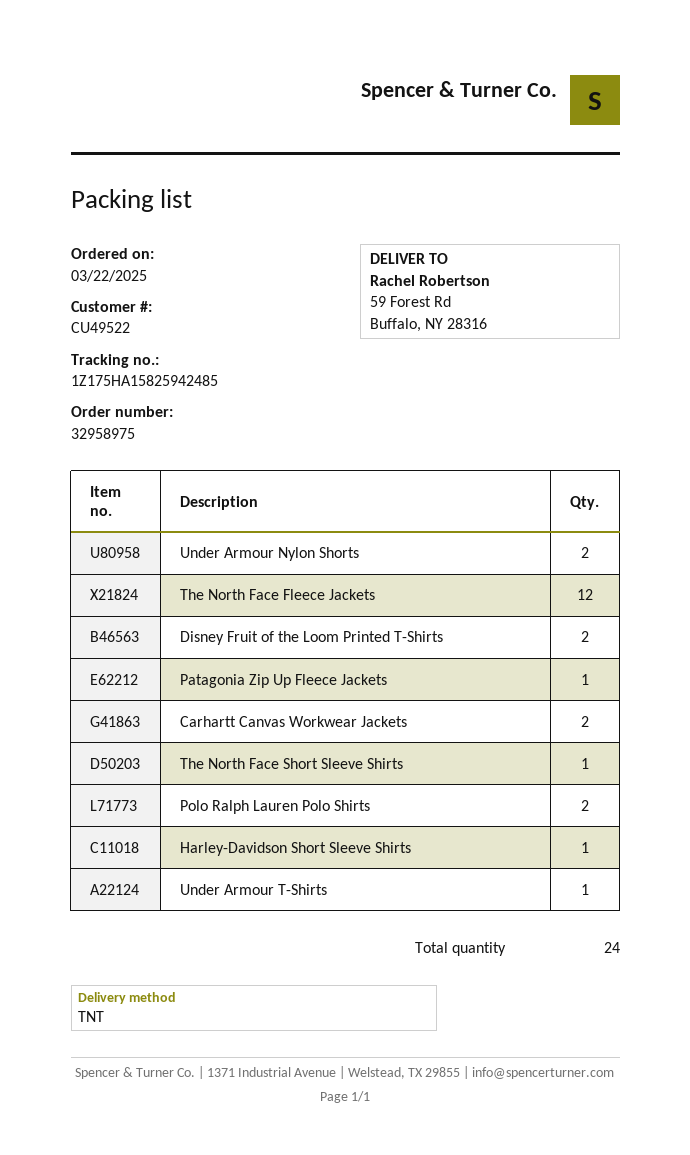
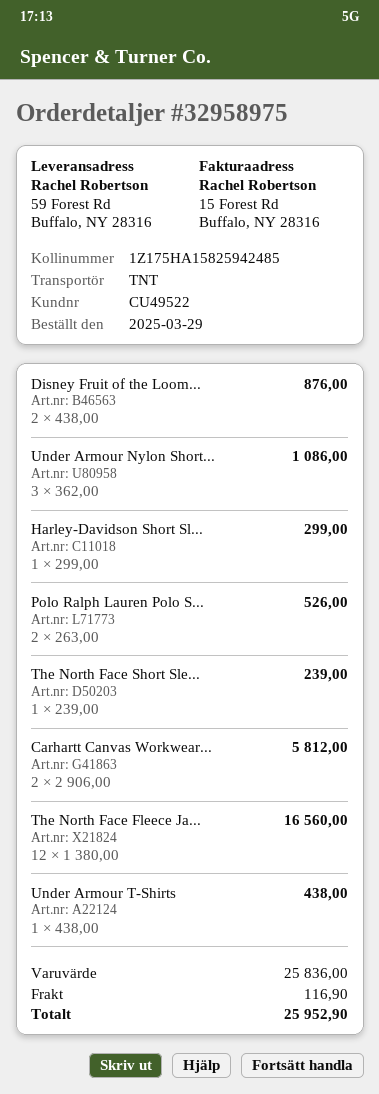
order date: 2025-03-22 -> 2025-03-29
Under Armour Nylon Shorts: 2 -> 3
Patagonia Zip Up Fleece Jackets: 1 -> none

